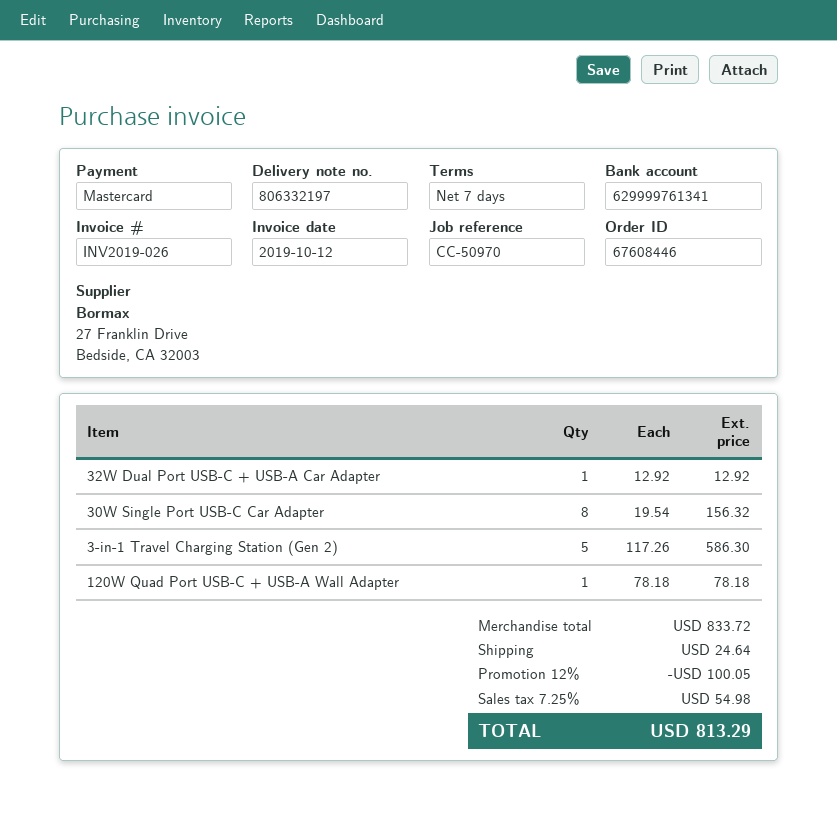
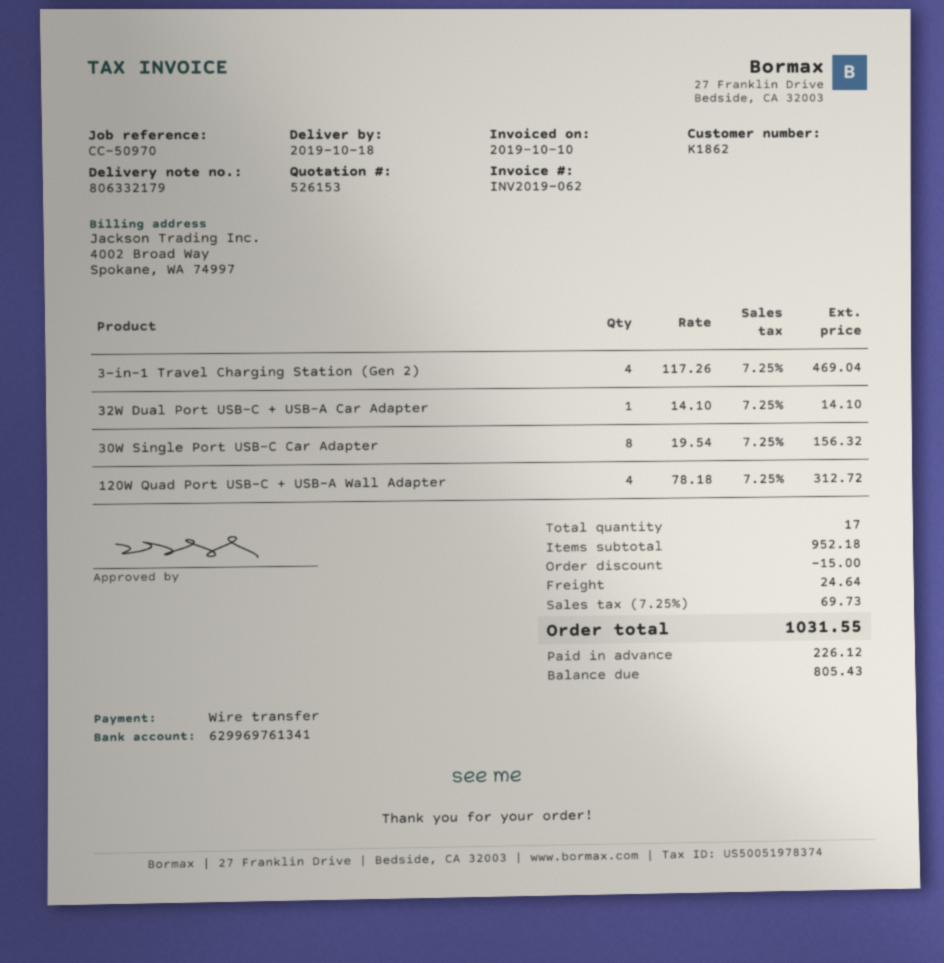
delivery note number: 806332197 -> 806332179
invoice number: INV2019-026 -> INV2019-062
invoice date: 2019-10-12 -> 2019-10-10
payment method: Mastercard -> bank transfer
bank account: 629999761341 -> 629969761341
32W Dual Port USB-C + USB-A Car Adapter: 1 x 12.92 = 12.92 -> 1 x 14.10 = 14.10
3-in-1 Travel Charging Station (Gen 2): 5 x 117.26 = 586.30 -> 4 x 117.26 = 469.04
120W Quad Port USB-C + USB-A Wall Adapter: 1 x 78.18 = 78.18 -> 4 x 78.18 = 312.72
subtotal: 833.72 -> 952.18
discount: 100.05 -> 15.00
tax: 7.25% = 54.98 -> 7.25% = 69.73
total: 813.29 -> 1031.55

